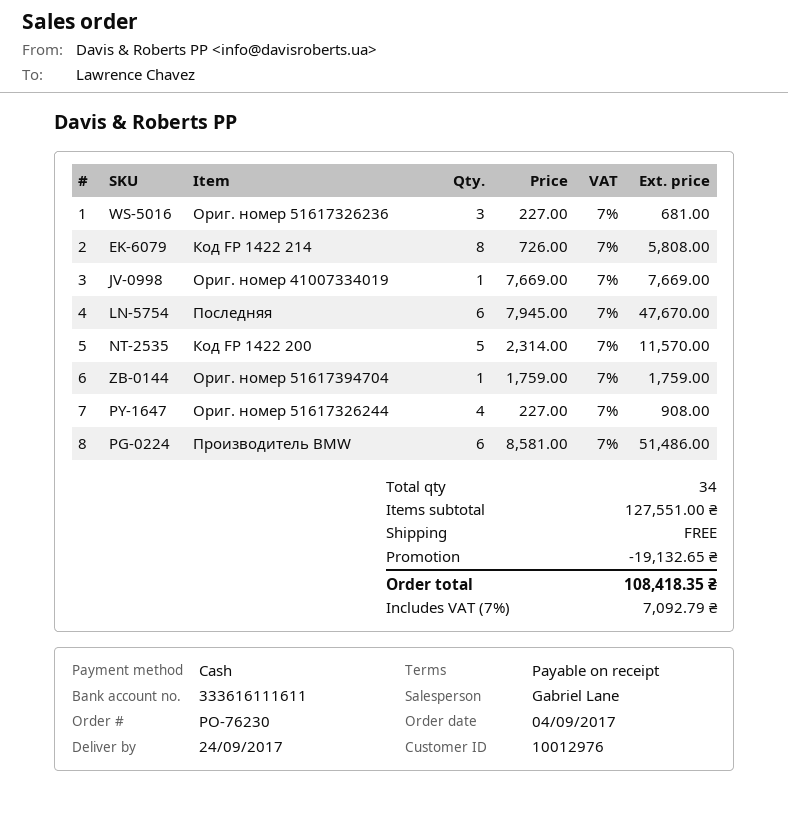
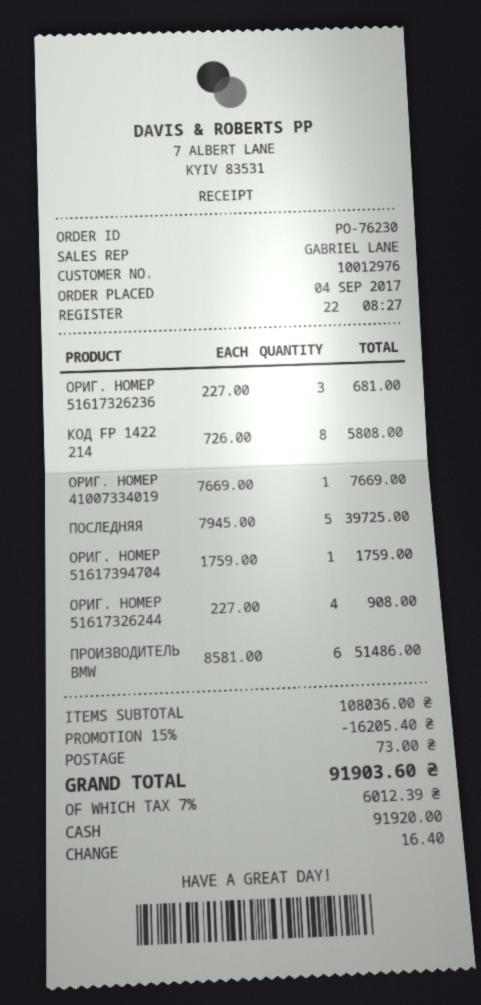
Последняя: 6 x 7945.00 = 47670.00 -> 5 x 7945.00 = 39725.00
Код FP 1422 200: 5 x 2314.00 = 11570.00 -> none
subtotal: 127551.00 -> 108036.00
discount: 19132.65 -> 16205.40
shipping: 0.00 -> 73.00
tax: 7% = 7092.79 -> 7% = 6012.39
total: 108418.35 -> 91903.60

